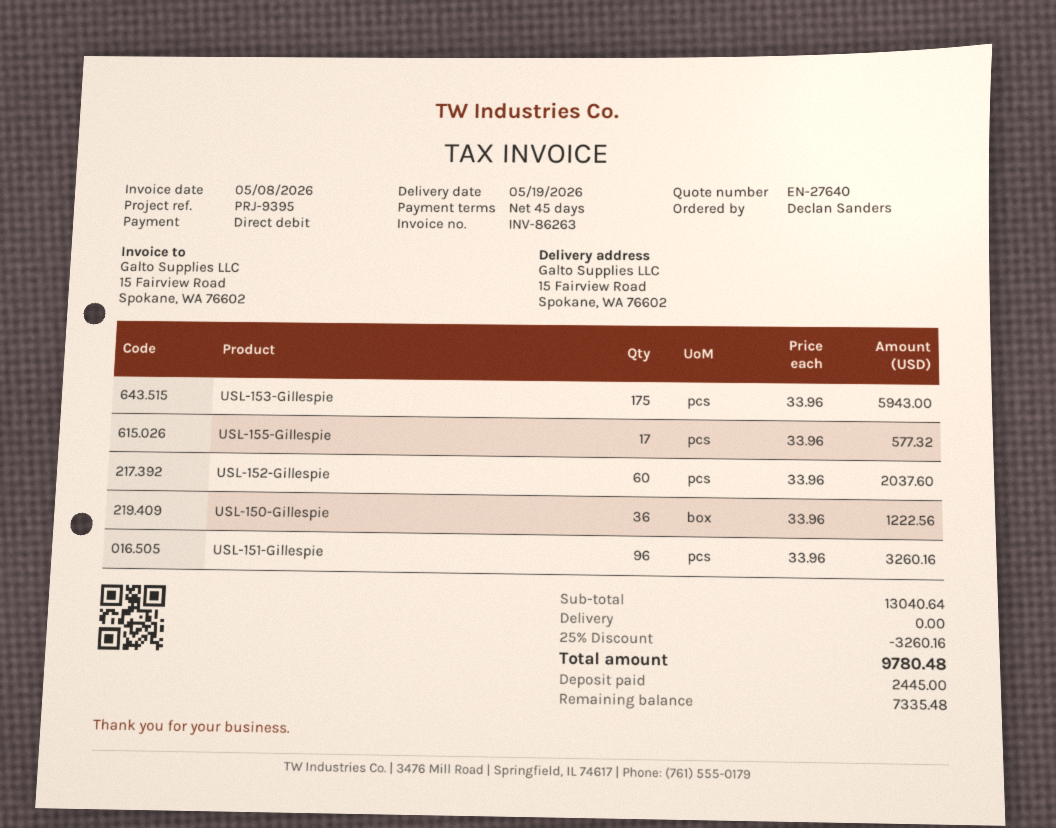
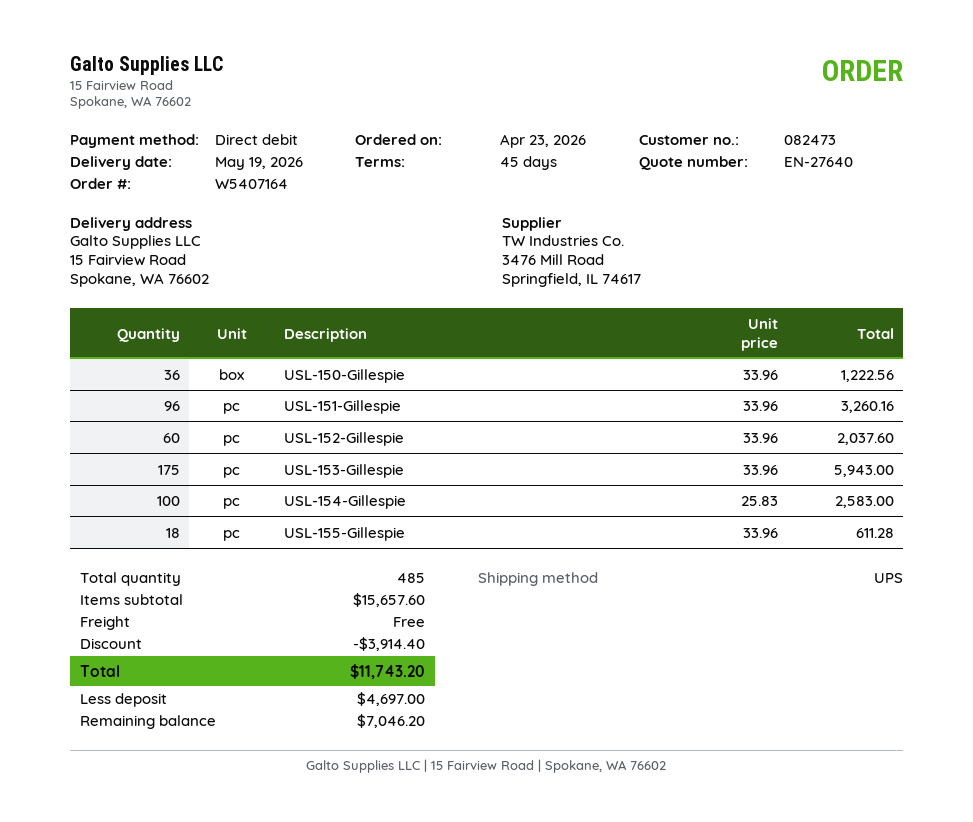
USL-155-Gillespie: 17 x 33.96 = 577.32 -> 18 x 33.96 = 611.28
USL-154-Gillespie: none -> 100 x 25.83 = 2583.00
subtotal: 13040.64 -> 15657.60
discount: 3260.16 -> 3914.40
total: 9780.48 -> 11743.20
deposit: 2445.00 -> 4697.00
balance: 7335.48 -> 7046.20

